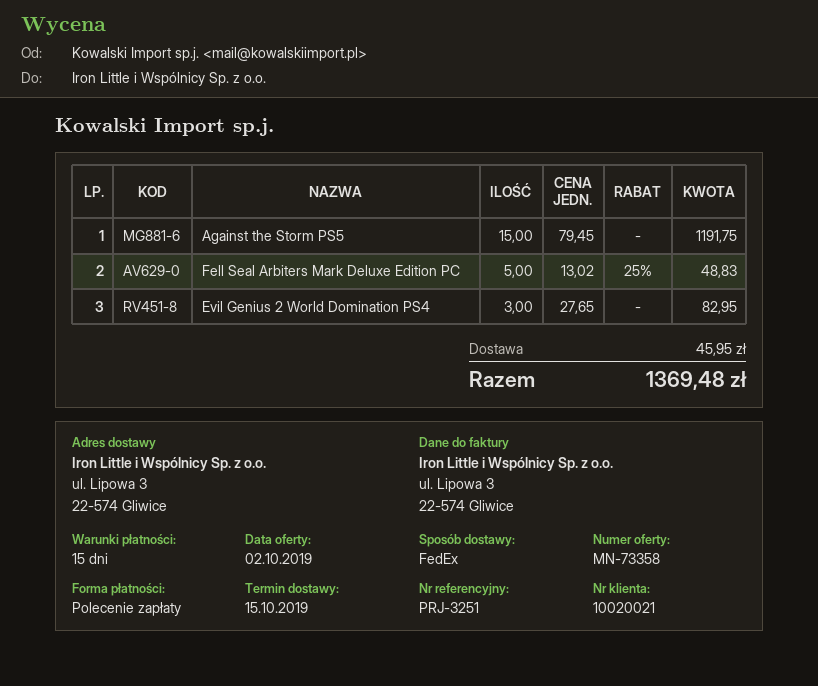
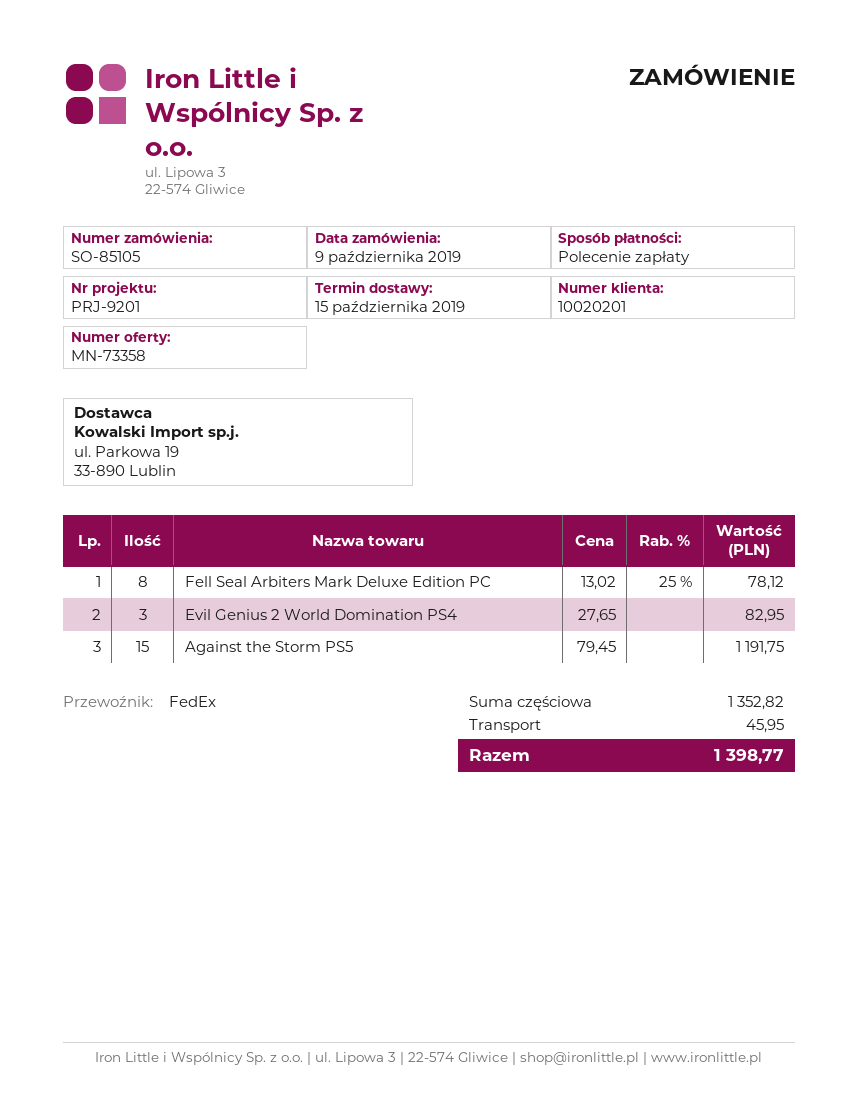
customer number: 10020021 -> 10020201
reference: PRJ-3251 -> PRJ-9201
Fell Seal Arbiters Mark Deluxe Edition PC: 5 x 13.02 - 25% = 48.83 -> 8 x 13.02 - 25% = 78.12
total: 1369.48 -> 1398.77

